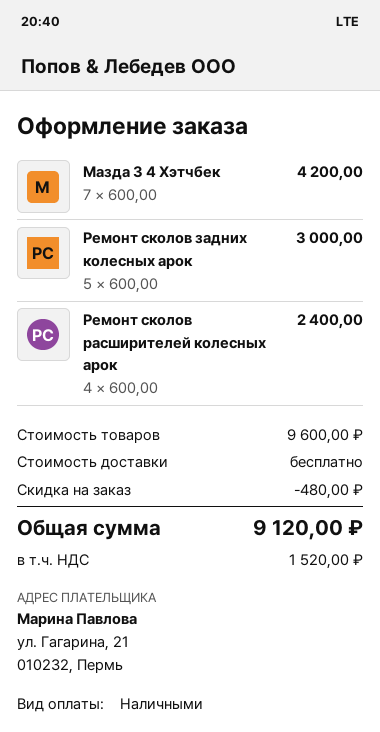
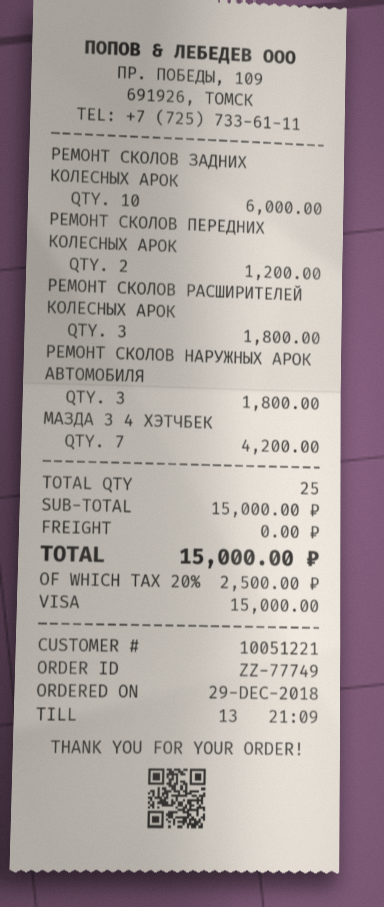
payment method: cash -> Visa
Ремонт сколов задних колесных арок: 5 for 3000.00 -> 10 for 6000.00
Ремонт сколов расширителей колесных арок: 4 for 2400.00 -> 3 for 1800.00
РЕМОНТ СКОЛОВ ПЕРЕДНИХ КОЛЕСНЫХ АРОК: none -> 2 for 1200.00
РЕМОНТ СКОЛОВ НАРУЖНЫХ АРОК АВТОМОБИЛЯ: none -> 3 for 1800.00
subtotal: 9600.00 -> 15000.00
discount: 480.00 -> none
tax: 1520.00 -> 2500.00
total: 9120.00 -> 15000.00

